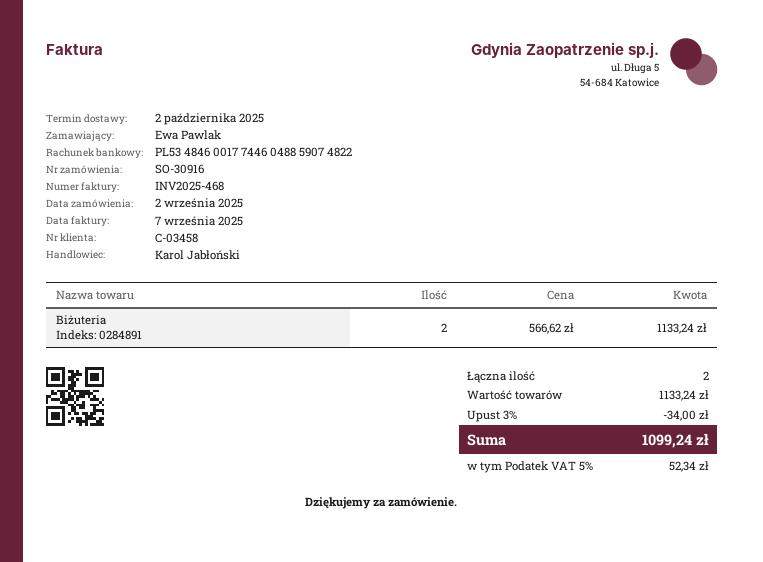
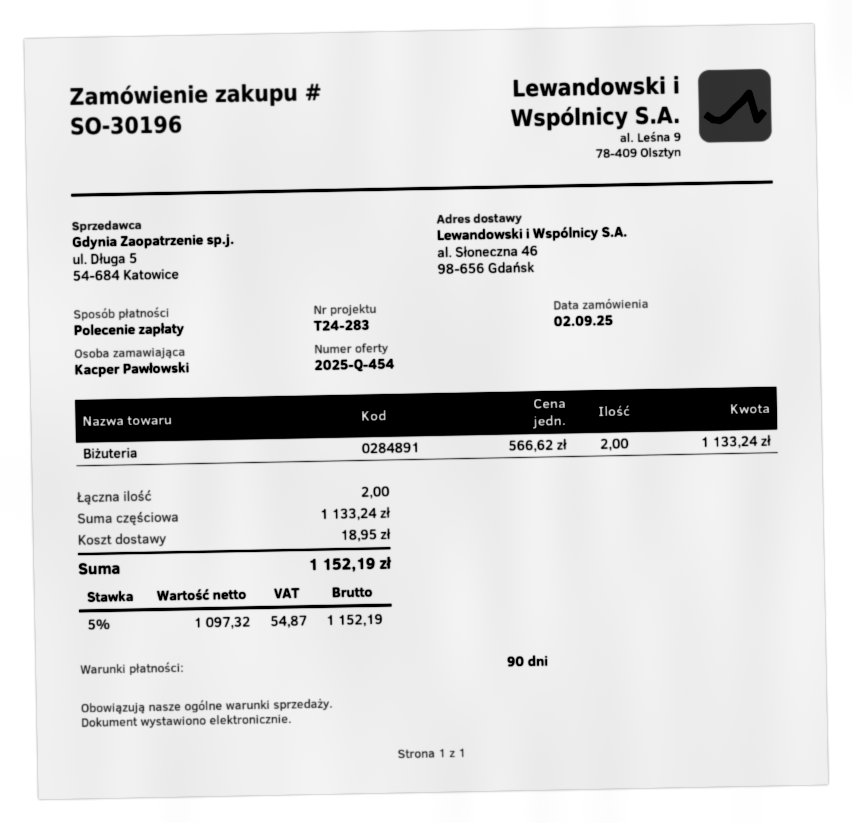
order number: SO-30916 -> SO-30196
ordered by: Ewa Pawlak -> Kacper Pawłowski
discount: 3% = 34.00 -> none
shipping: none -> 18.95
tax: 5% = 52.34 -> 5% = 54.87
total: 1099.24 -> 1152.19

